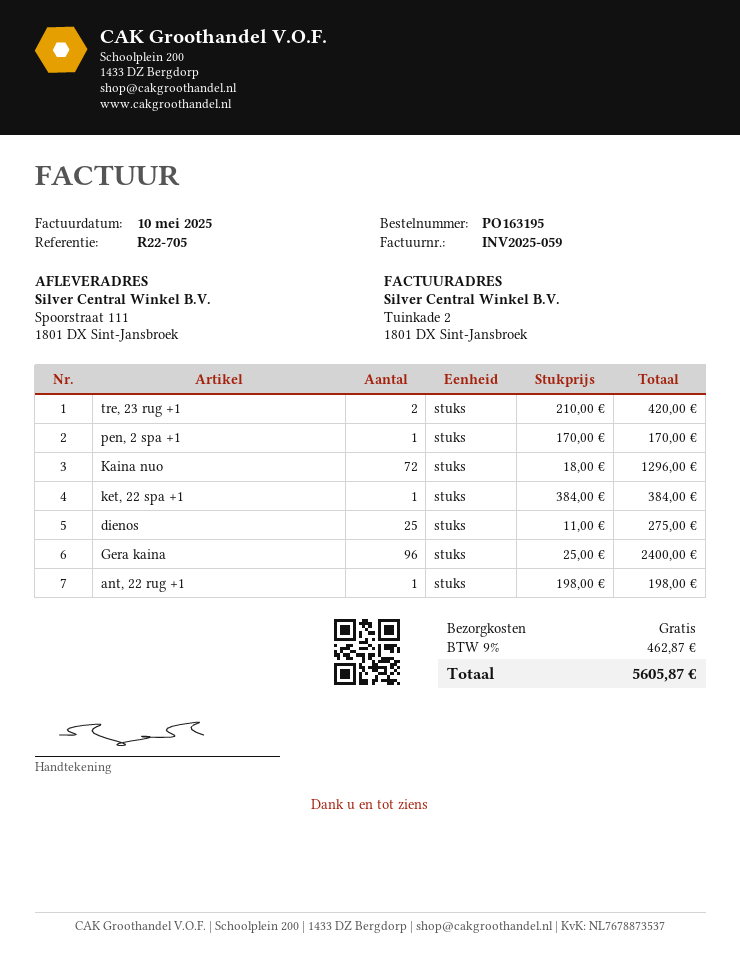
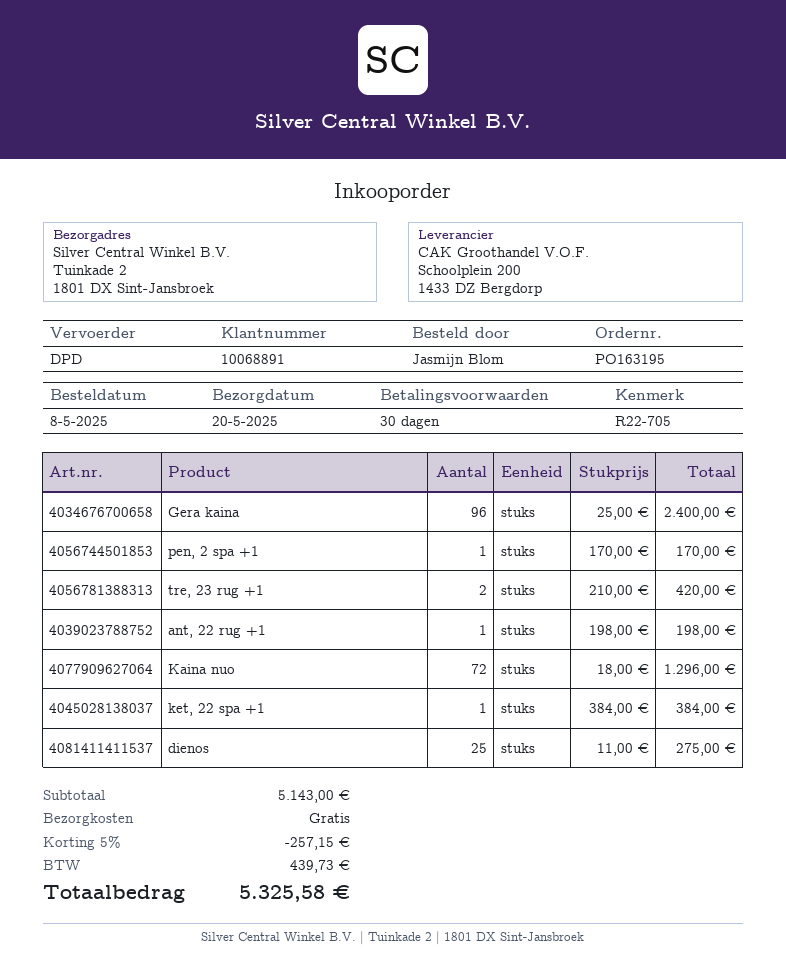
ship to: Spoorstraat 111, 1801 DX Sint-Jansbroek -> Tuinkade 2, 1801 DX Sint-Jansbroek
discount: none -> 5% = 257.15
tax: 462.87 -> 439.73
total: 5605.87 -> 5325.58

